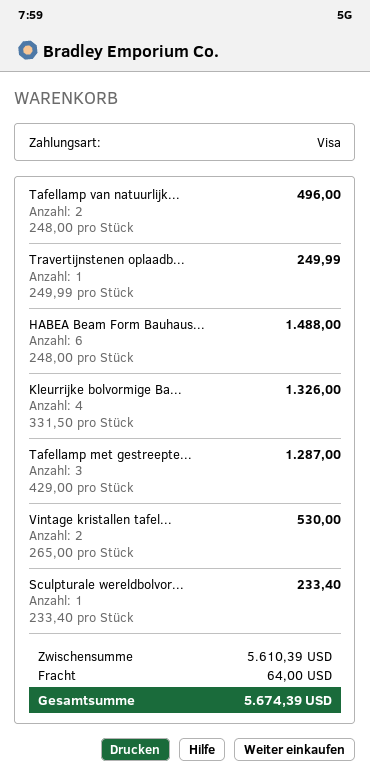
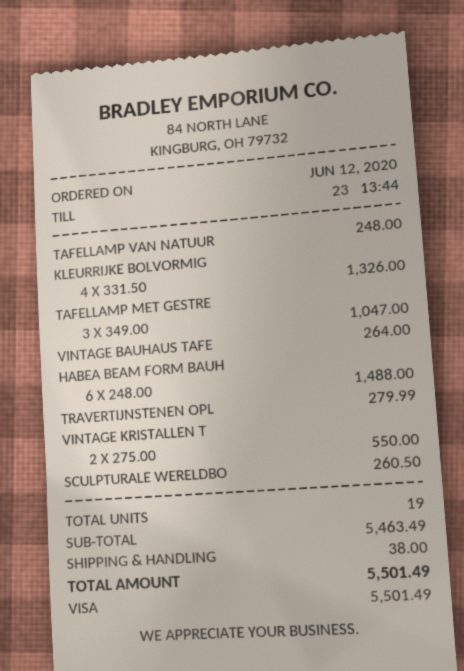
Tafellamp van natuurlijk...: 2 x 248.00 = 496.00 -> 1 x 248.00 = 248.00
Travertijnstenen oplaadb...: 1 x 249.99 = 249.99 -> 1 x 279.99 = 279.99
Tafellamp met gestreepte...: 3 x 429.00 = 1287.00 -> 3 x 349.00 = 1047.00
Vintage kristallen tafel...: 2 x 265.00 = 530.00 -> 2 x 275.00 = 550.00
Sculpturale wereldbolvor...: 1 x 233.40 = 233.40 -> 1 x 260.50 = 260.50
VINTAGE BAUHAUS TAFE: none -> 1 x 264.00 = 264.00
subtotal: 5610.39 -> 5463.49
shipping: 64.00 -> 38.00
total: 5674.39 -> 5501.49

